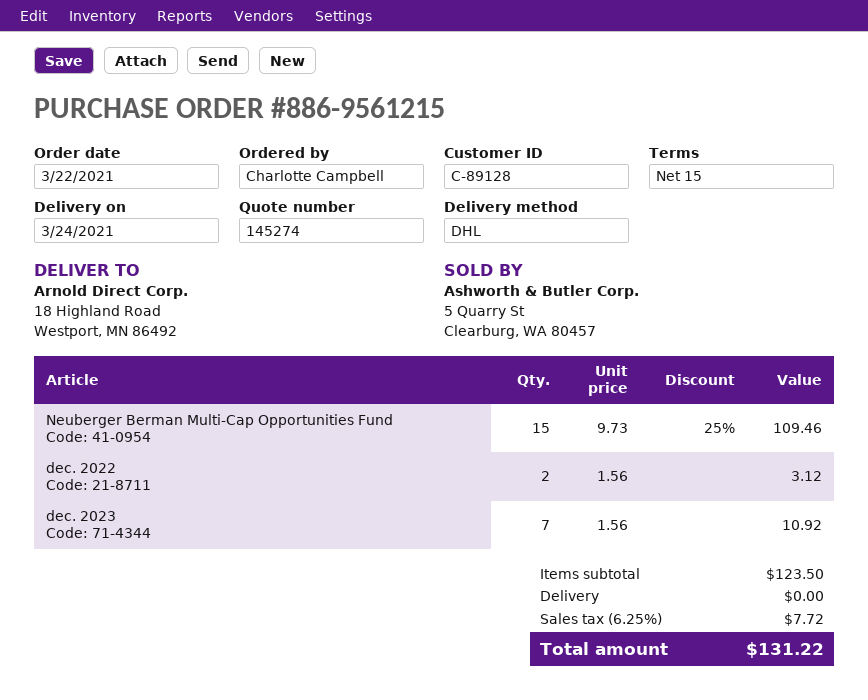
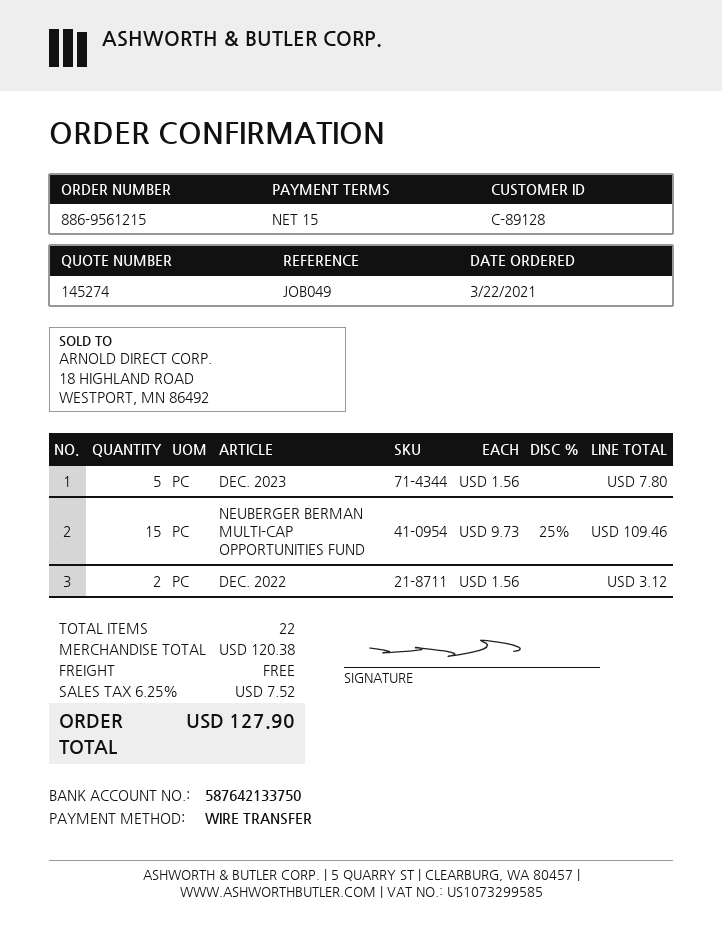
dec. 2023: 7 x 1.56 = 10.92 -> 5 x 1.56 = 7.80
subtotal: 123.50 -> 120.38
tax: 6.25% = 7.72 -> 6.25% = 7.52
total: 131.22 -> 127.90

